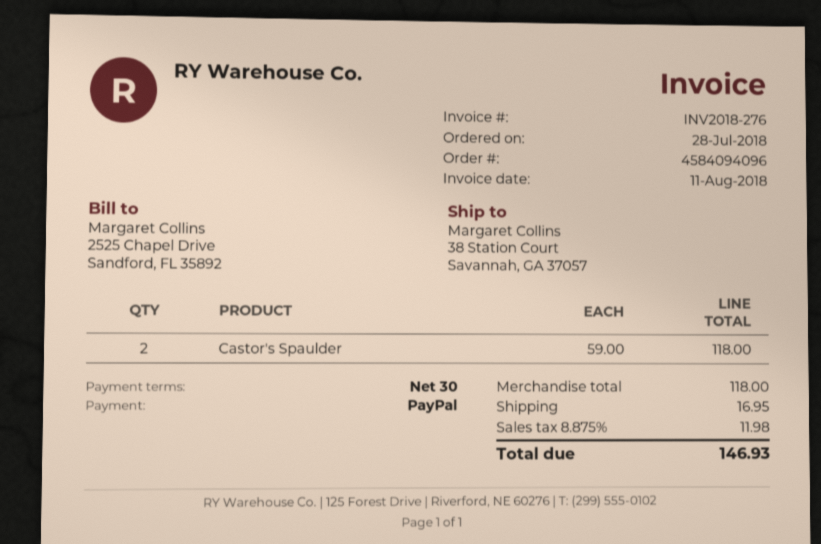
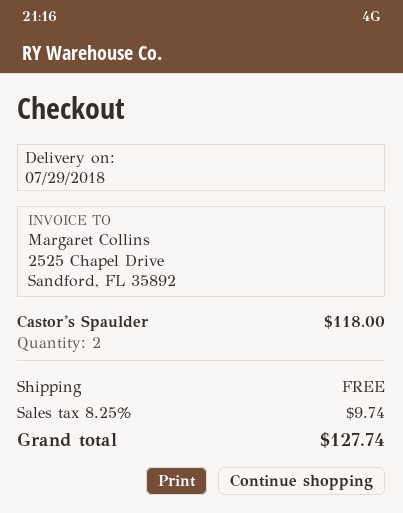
shipping: 16.95 -> 0.00
tax: 8.875% = 11.98 -> 8.25% = 9.74
total: 146.93 -> 127.74

